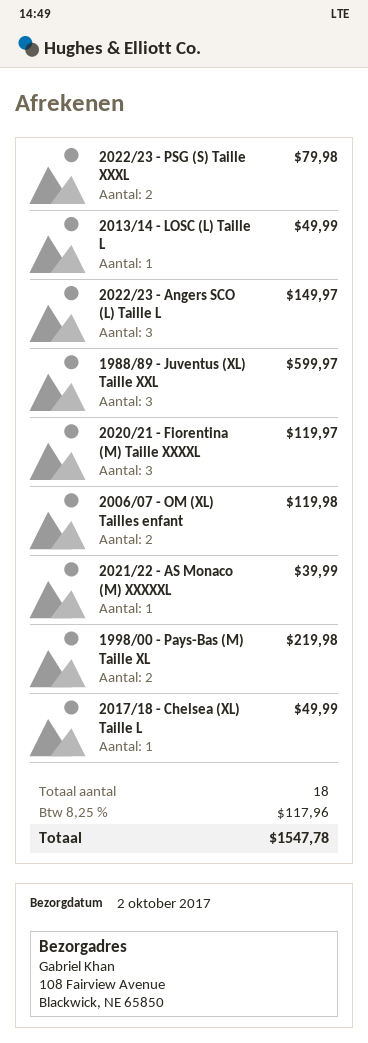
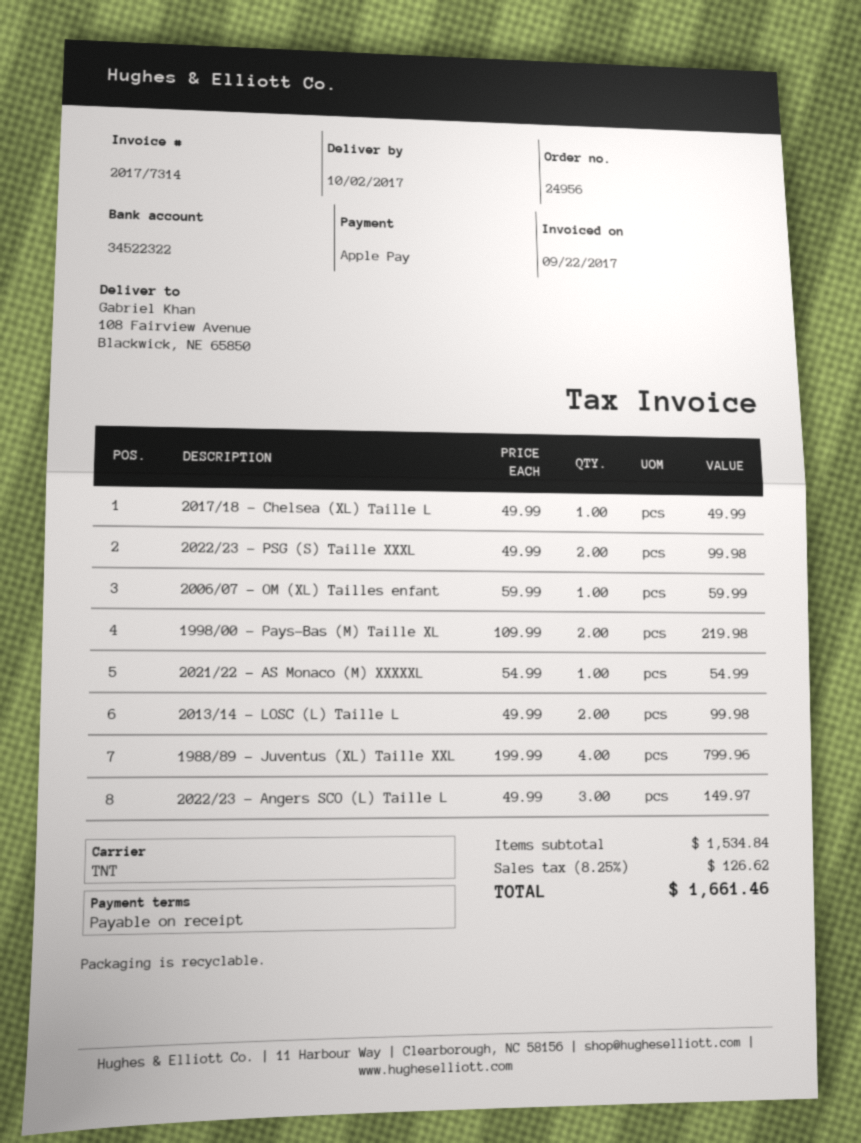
2022/23 - PSG (S) Taille XXXL: 2 for 79.98 -> 2 for 99.98
2013/14 - LOSC (L) Taille L: 1 for 49.99 -> 2 for 99.98
1988/89 - Juventus (XL) Taille XXL: 3 for 599.97 -> 4 for 799.96
2020/21 - Fiorentina (M) Taille XXXXL: 3 for 119.97 -> none
2006/07 - OM (XL) Tailles enfant: 2 for 119.98 -> 1 for 59.99
2021/22 - AS Monaco (M) XXXXXL: 1 for 39.99 -> 1 for 54.99
tax: 8.25% = 117.96 -> 8.25% = 126.62
total: 1547.78 -> 1661.46

